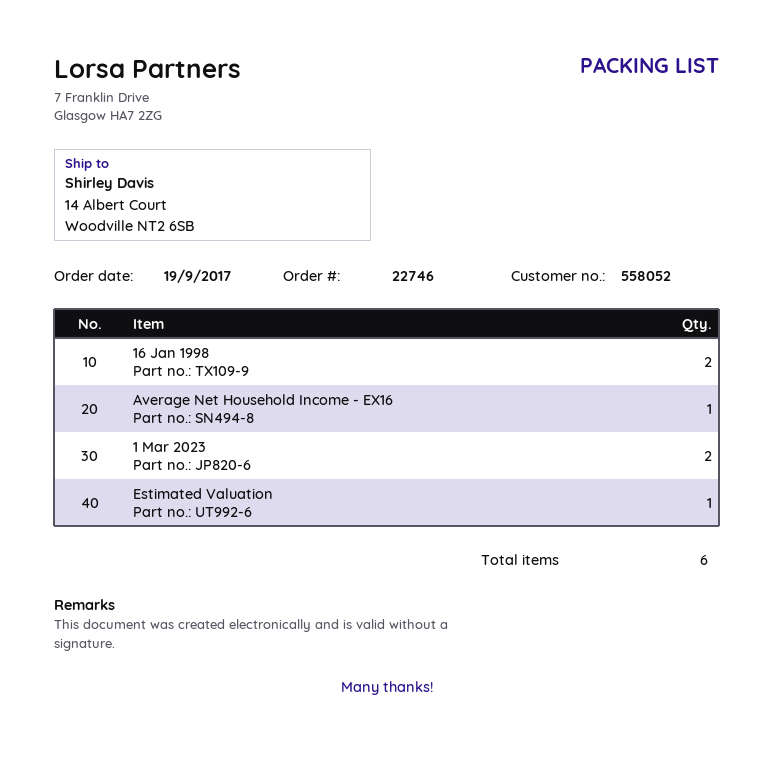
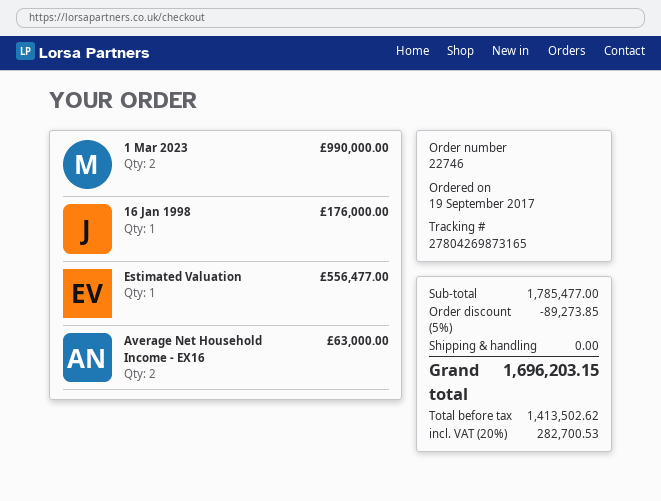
16 Jan 1998: 2 -> 1
Average Net Household Income - EX16: 1 -> 2

